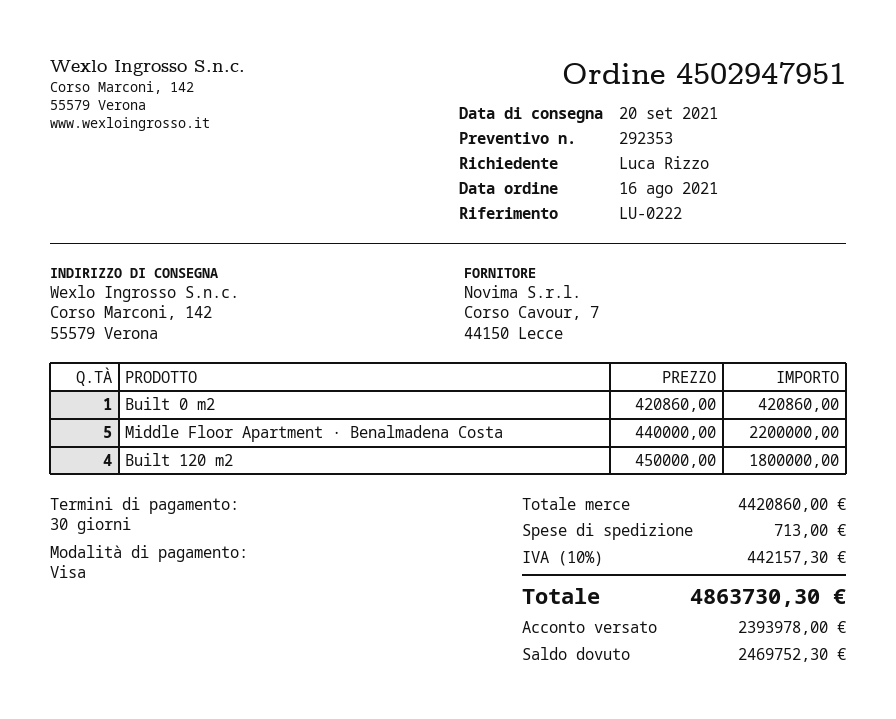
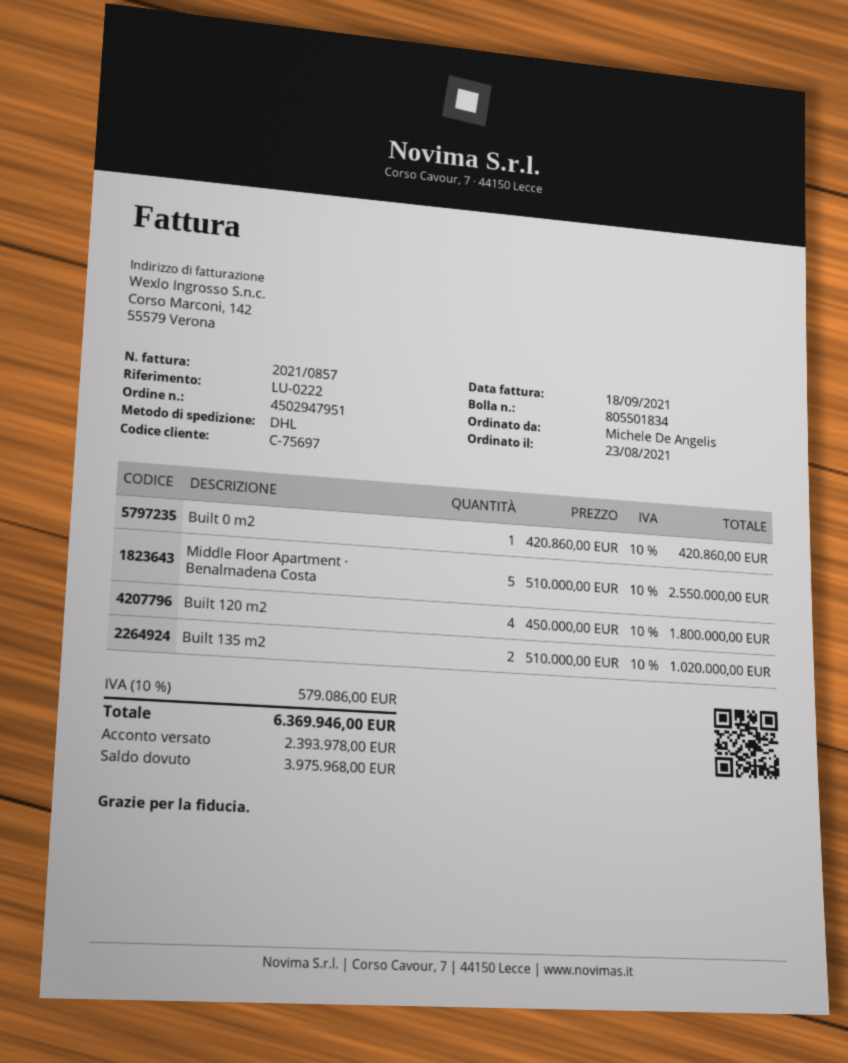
order date: 2021-08-16 -> 2021-08-23
ordered by: Luca Rizzo -> Michele De Angelis
Middle Floor Apartment · Benalmadena Costa: 5 x 440000.00 = 2200000.00 -> 5 x 510000.00 = 2550000.00
Built 135 m2: none -> 2 x 510000.00 = 1020000.00
shipping: 713.00 -> none
tax: 10% = 442157.30 -> 10% = 579086.00
total: 4863730.30 -> 6369946.00
balance: 2469752.30 -> 3975968.00

